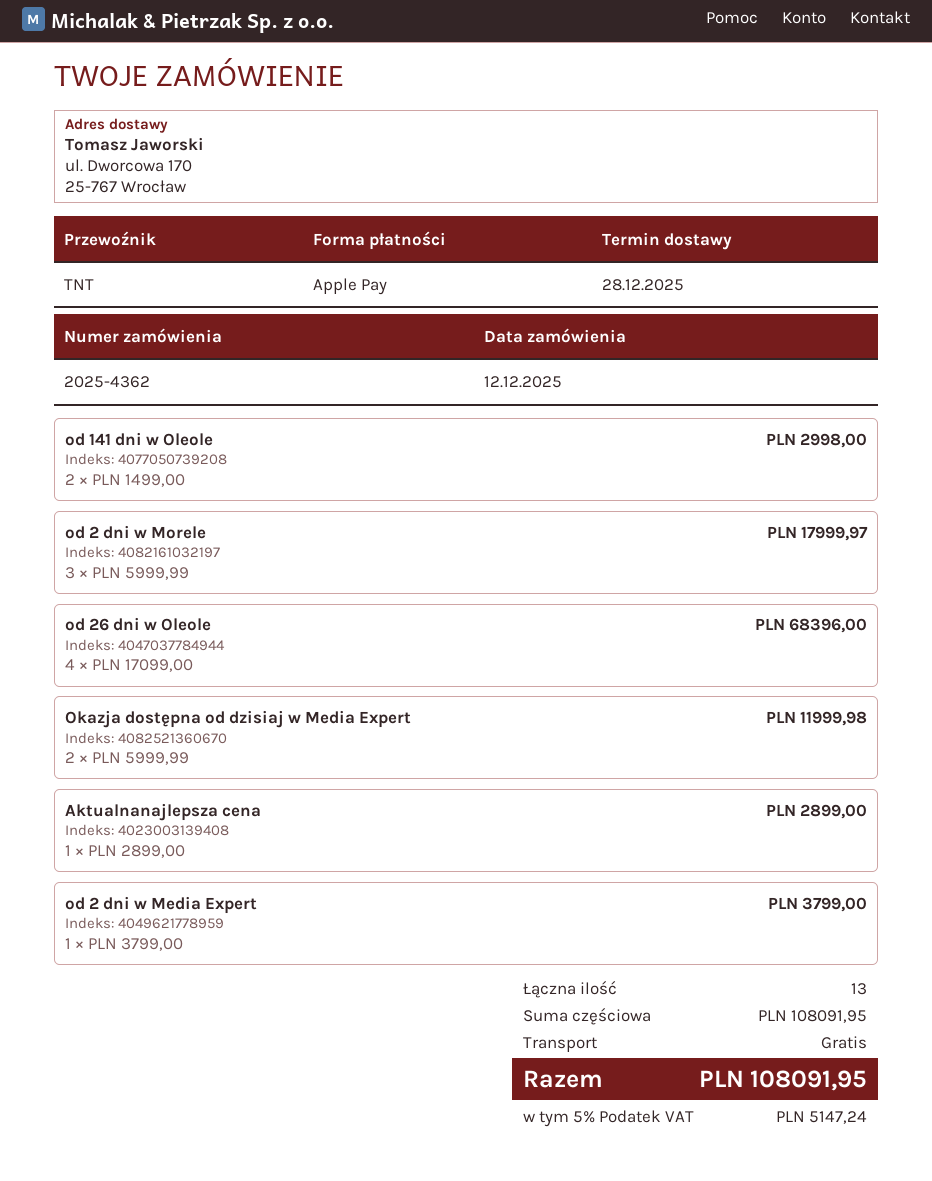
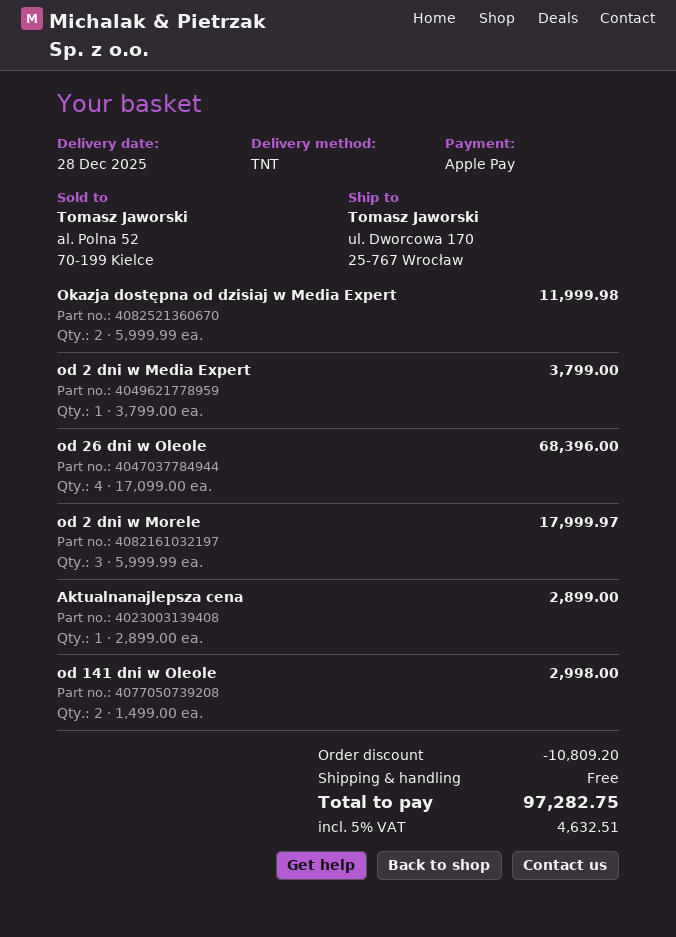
discount: none -> 10809.20
tax: 5% = 5147.24 -> 5% = 4632.51
total: 108091.95 -> 97282.75

